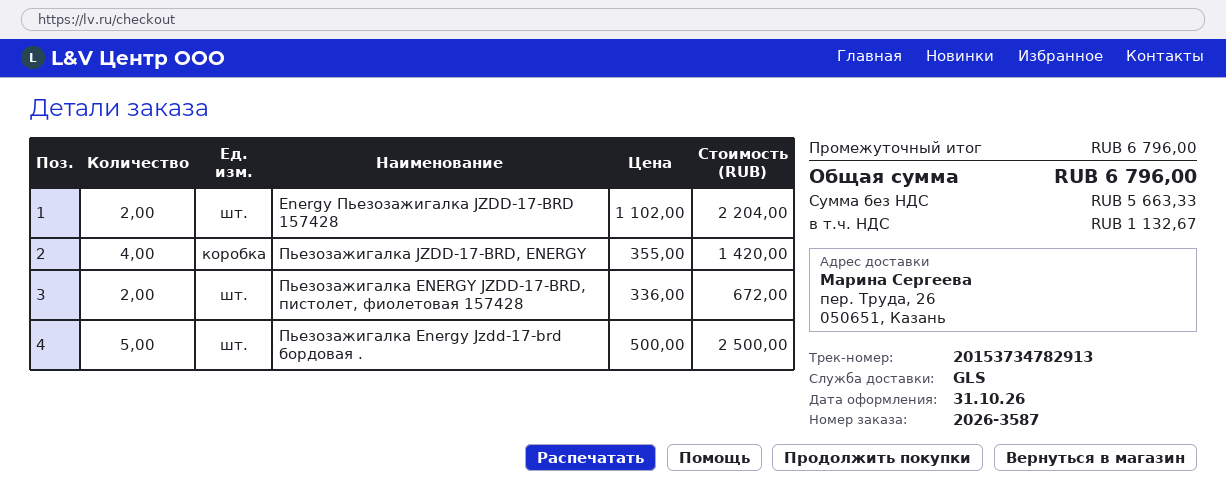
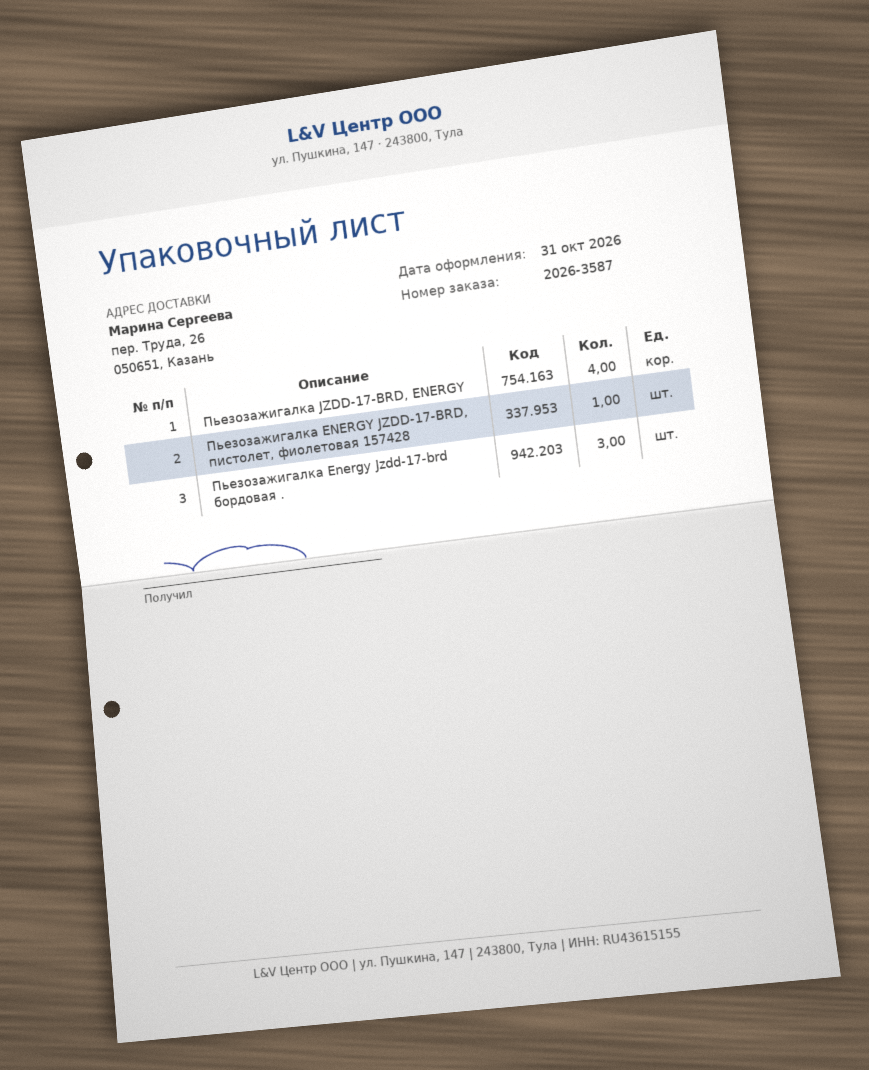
Energy Пьезозажигалка JZDD-17-BRD 157428: 2 -> none
Пьезозажигалка ENERGY JZDD-17-BRD, пистолет, фиолетовая 157428: 2 -> 1
Пьезозажигалка Energy Jzdd-17-brd бордовая .: 5 -> 3

